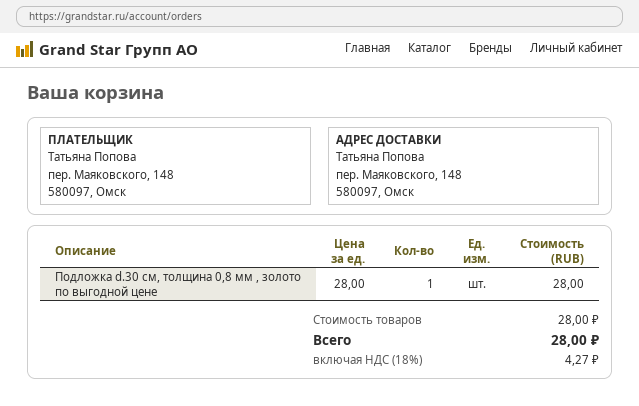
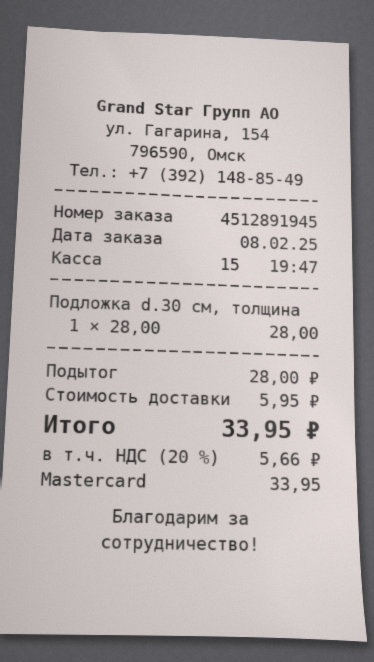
shipping: none -> 5.95
tax: 18% = 4.27 -> 20% = 5.66
total: 28.00 -> 33.95

